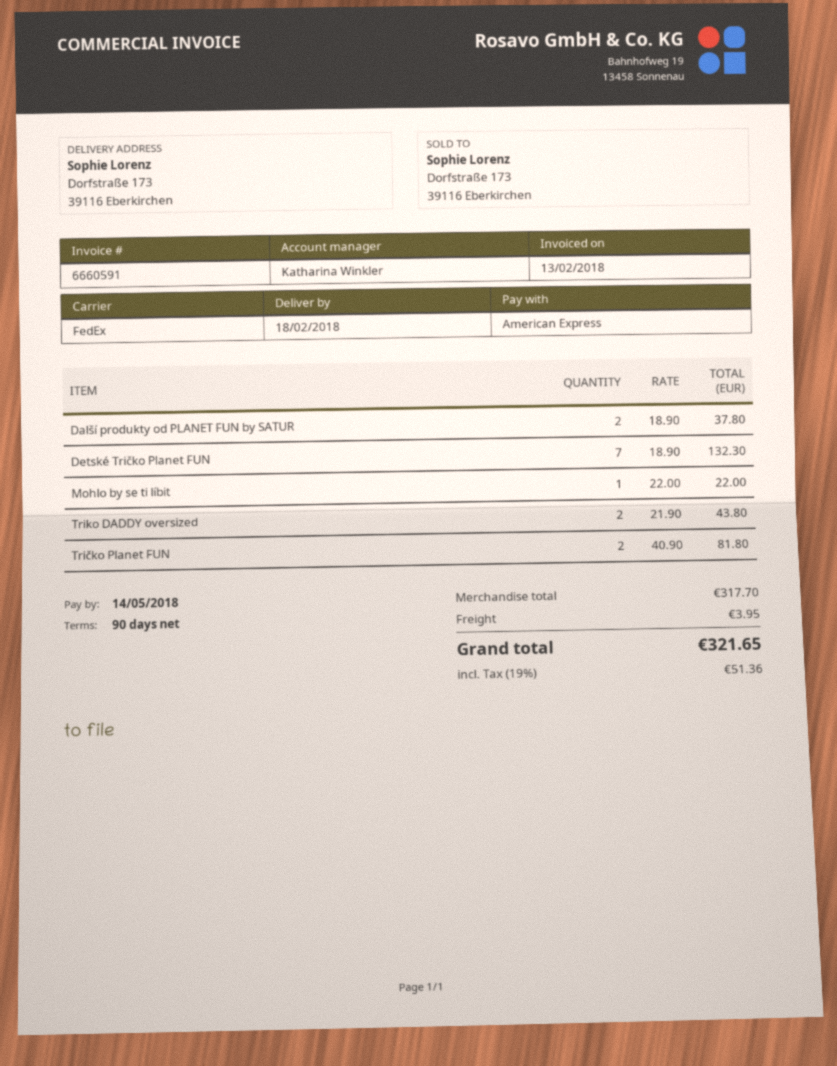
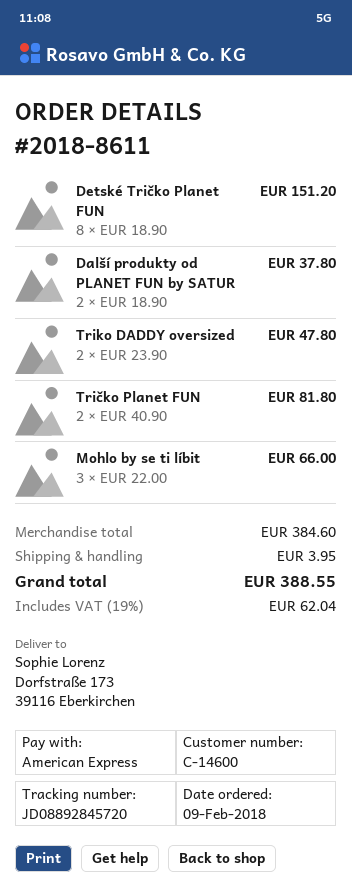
Detské Tričko Planet FUN: 7 x 18.90 = 132.30 -> 8 x 18.90 = 151.20
Mohlo by se ti líbit: 1 x 22.00 = 22.00 -> 3 x 22.00 = 66.00
Triko DADDY oversized: 2 x 21.90 = 43.80 -> 2 x 23.90 = 47.80
subtotal: 317.70 -> 384.60
tax: 19% = 51.36 -> 19% = 62.04
total: 321.65 -> 388.55

